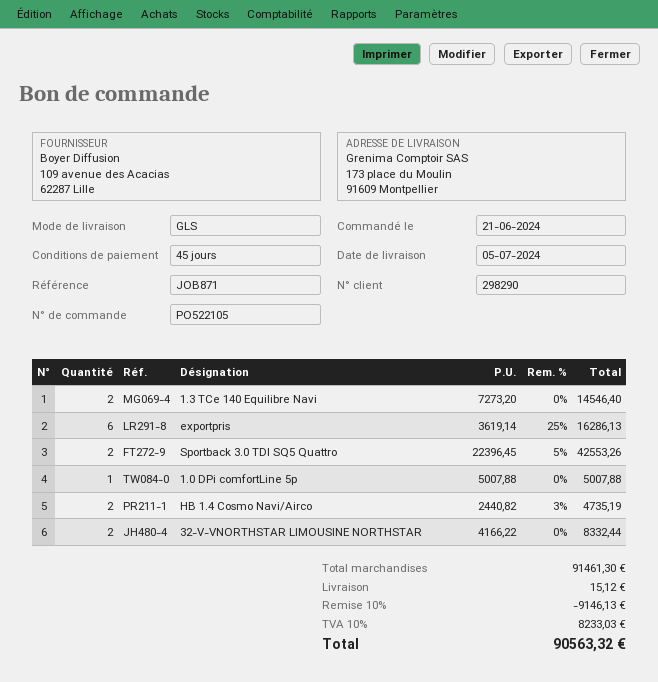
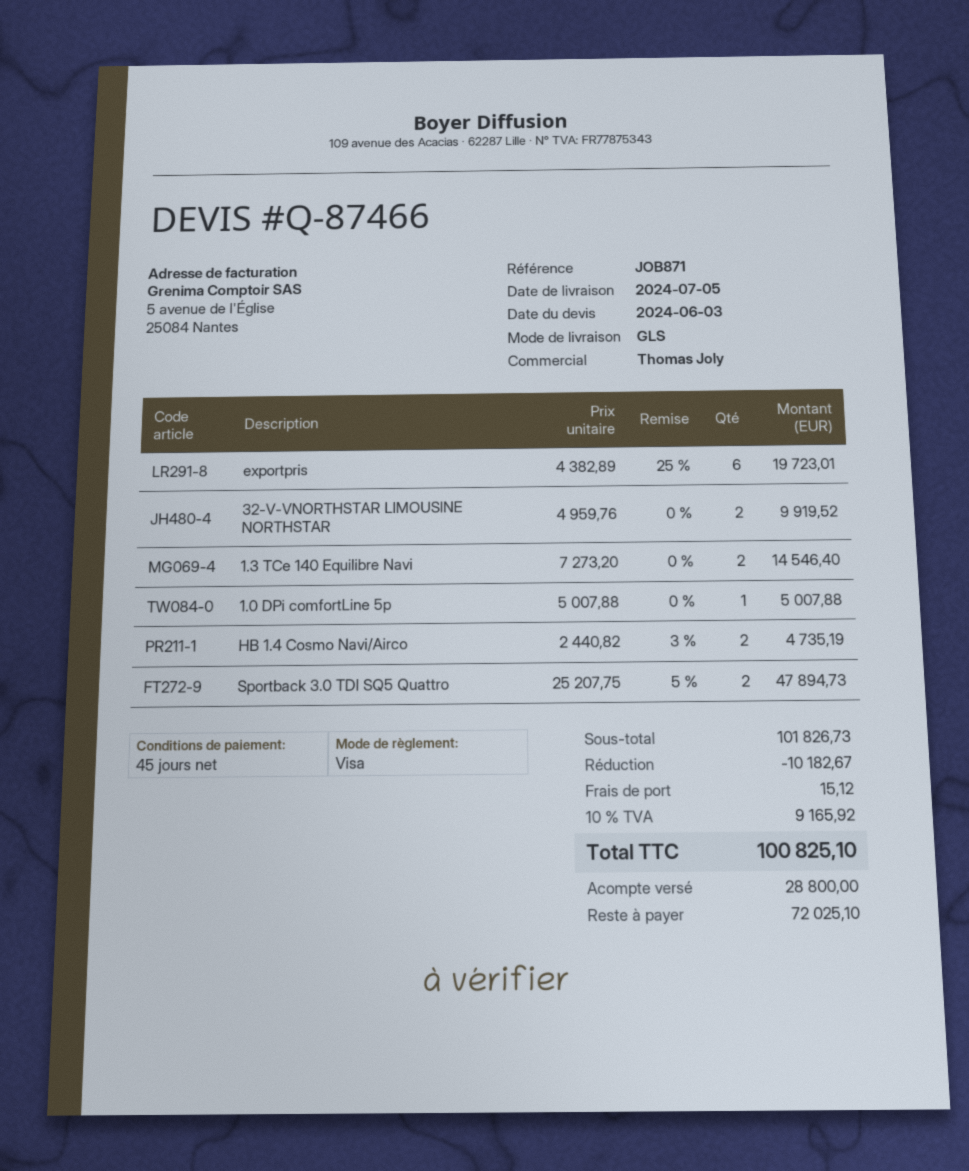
exportpris: 6 x 3619.14 - 25% = 16286.13 -> 6 x 4382.89 - 25% = 19723.01
Sportback 3.0 TDI SQ5 Quattro: 2 x 22396.45 - 5% = 42553.26 -> 2 x 25207.75 - 5% = 47894.73
32-V-VNORTHSTAR LIMOUSINE NORTHSTAR: 2 x 4166.22 = 8332.44 -> 2 x 4959.76 = 9919.52
subtotal: 91461.30 -> 101826.73
discount: 9146.13 -> 10182.67
tax: 10% = 8233.03 -> 10% = 9165.92
total: 90563.32 -> 100825.10

